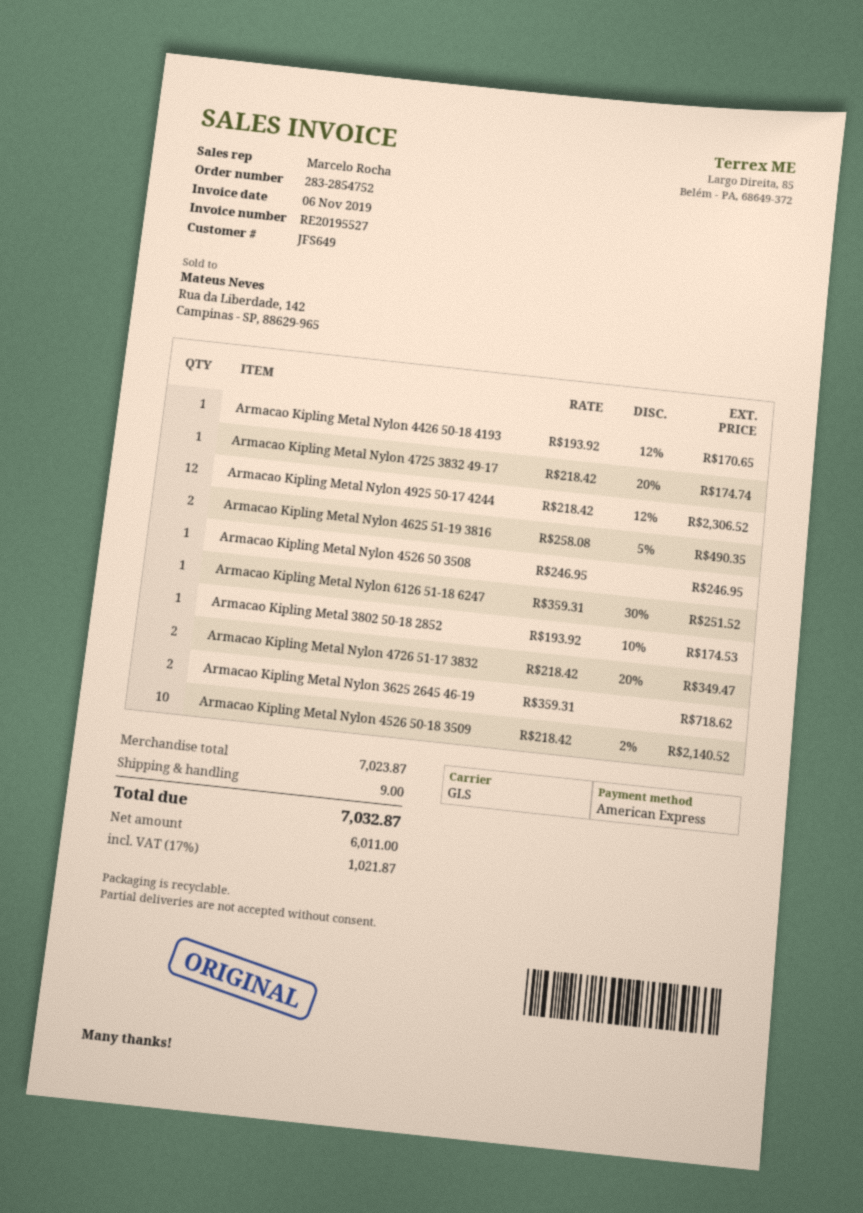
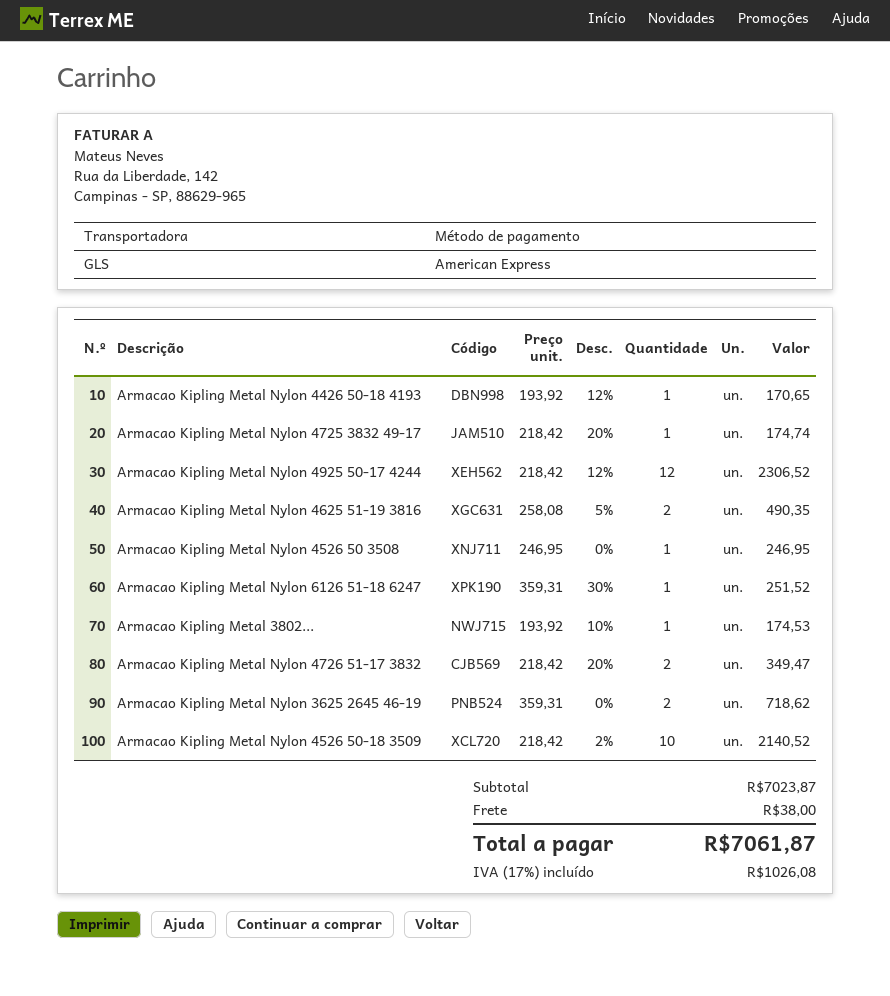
shipping: 9.00 -> 38.00
tax: 17% = 1021.87 -> 17% = 1026.08
total: 7032.87 -> 7061.87

